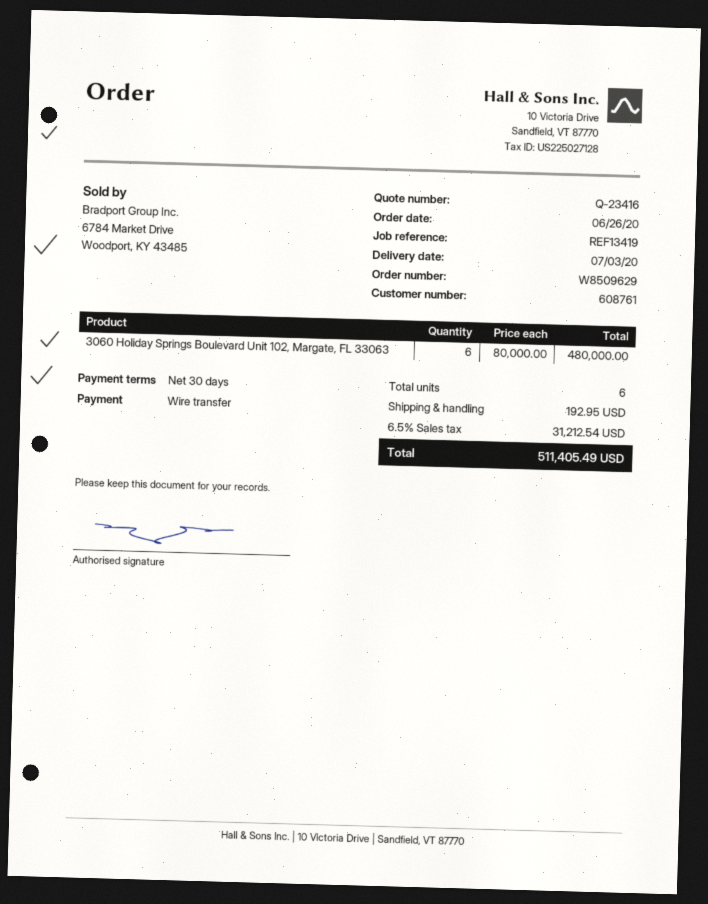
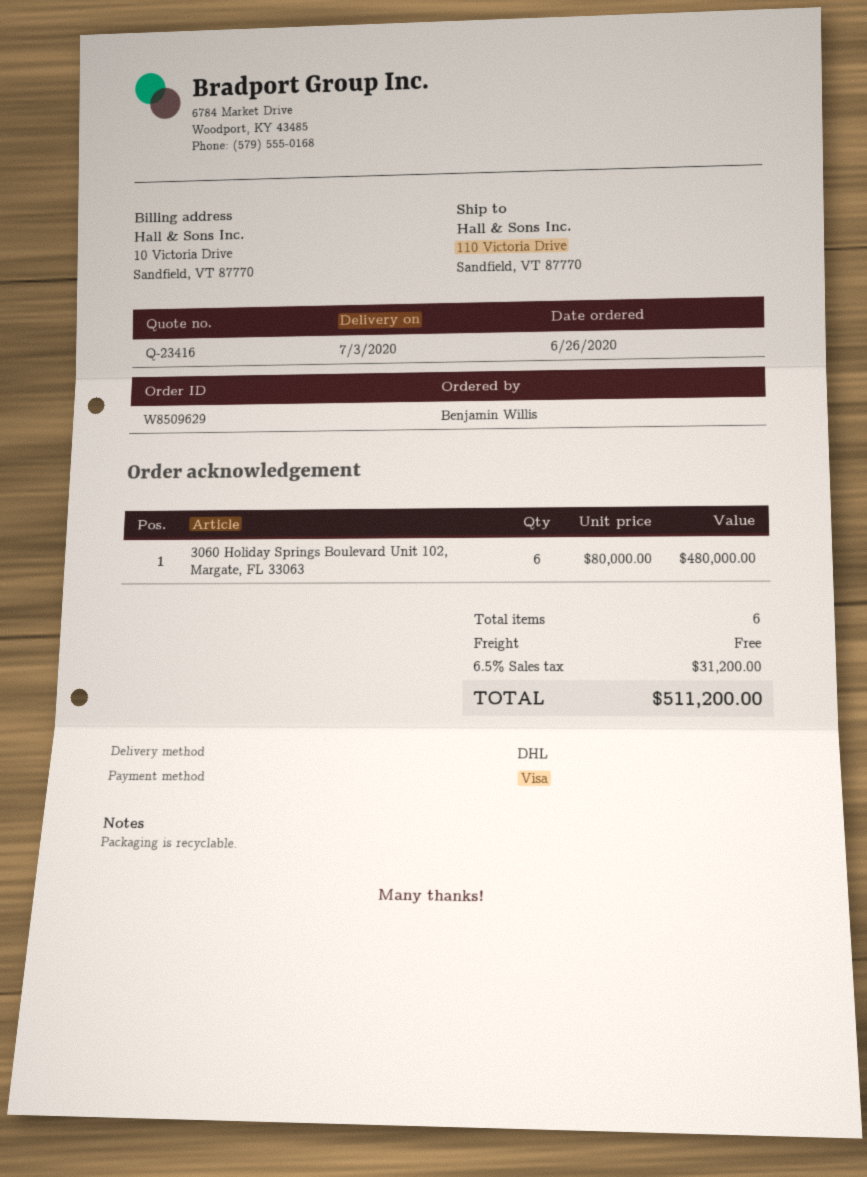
payment method: bank transfer -> Visa
shipping: 192.95 -> 0.00
tax: 6.5% = 31212.54 -> 6.5% = 31200.00
total: 511405.49 -> 511200.00

